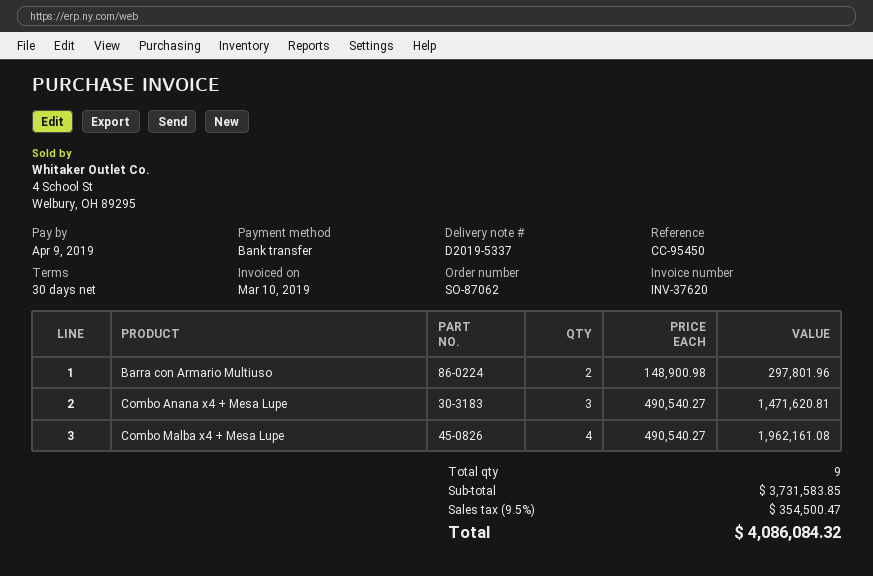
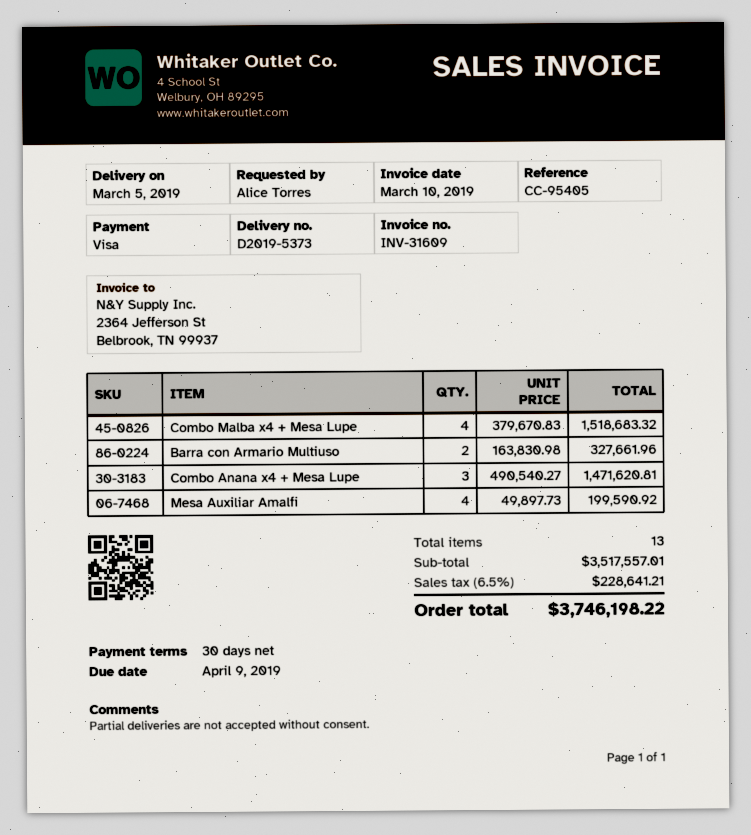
delivery note number: D2019-5337 -> D2019-5373
invoice number: INV-37620 -> INV-31609
reference: CC-95450 -> CC-95405
payment method: bank transfer -> Visa
Barra con Armario Multiuso: 2 x 148900.98 = 297801.96 -> 2 x 163830.98 = 327661.96
Combo Malba x4 + Mesa Lupe: 4 x 490540.27 = 1962161.08 -> 4 x 379670.83 = 1518683.32
Mesa Auxiliar Amalfi: none -> 4 x 49897.73 = 199590.92
total quantity: 9 -> 13
subtotal: 3731583.85 -> 3517557.01
tax: 9.5% = 354500.47 -> 6.5% = 228641.21
total: 4086084.32 -> 3746198.22

